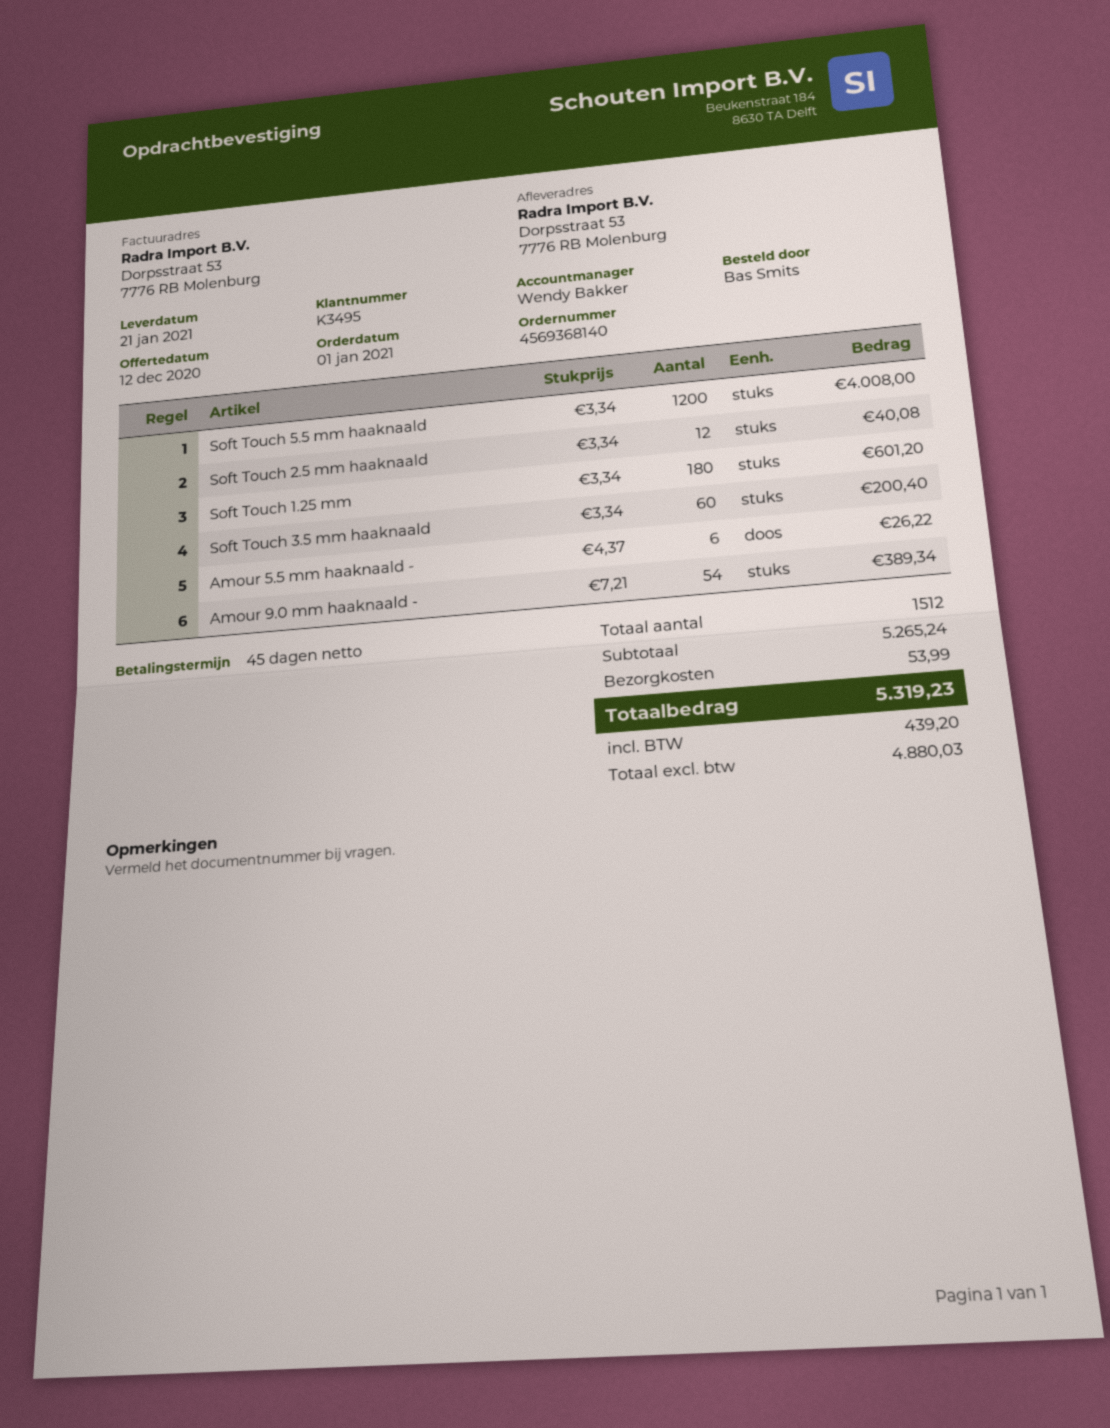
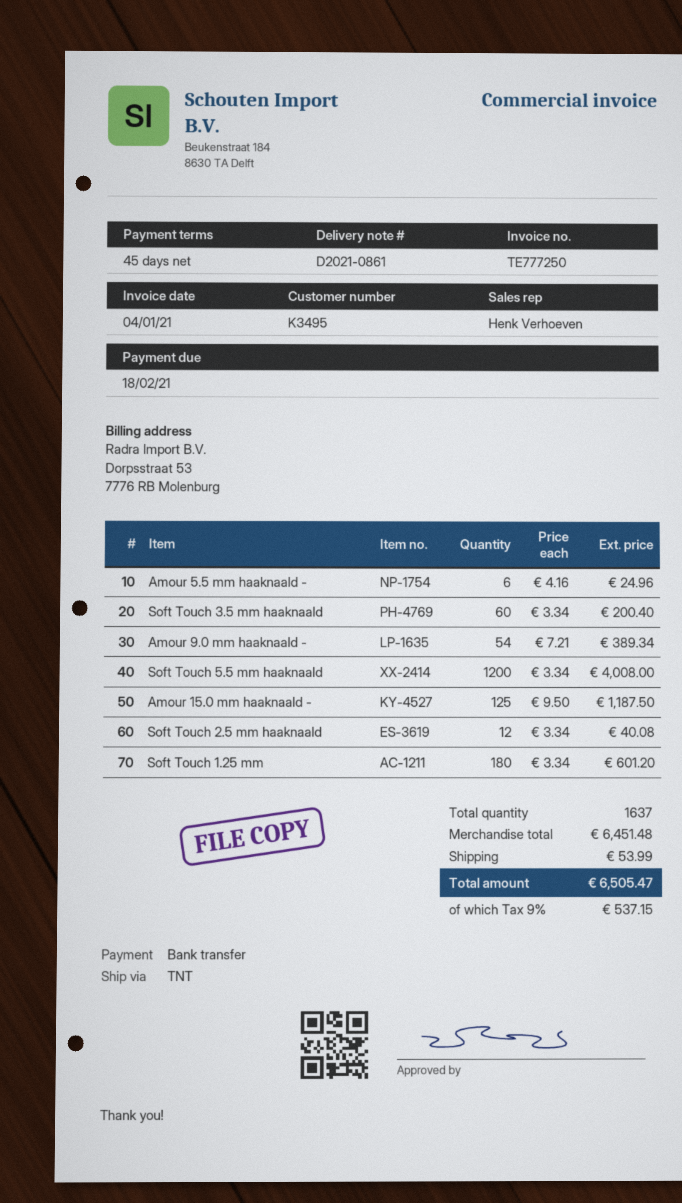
sales rep: Wendy Bakker -> Henk Verhoeven
Amour 5.5 mm haaknaald -: 6 x 4.37 = 26.22 -> 6 x 4.16 = 24.96
Amour 15.0 mm haaknaald -: none -> 125 x 9.50 = 1187.50
total quantity: 1512 -> 1637
subtotal: 5265.24 -> 6451.48
tax: 439.20 -> 537.15
total: 5319.23 -> 6505.47

